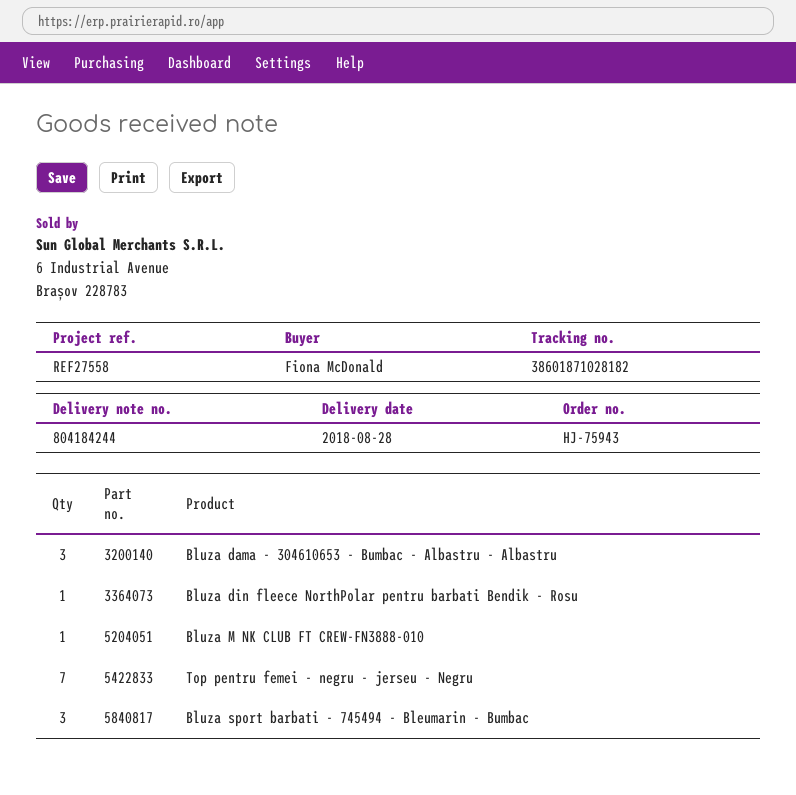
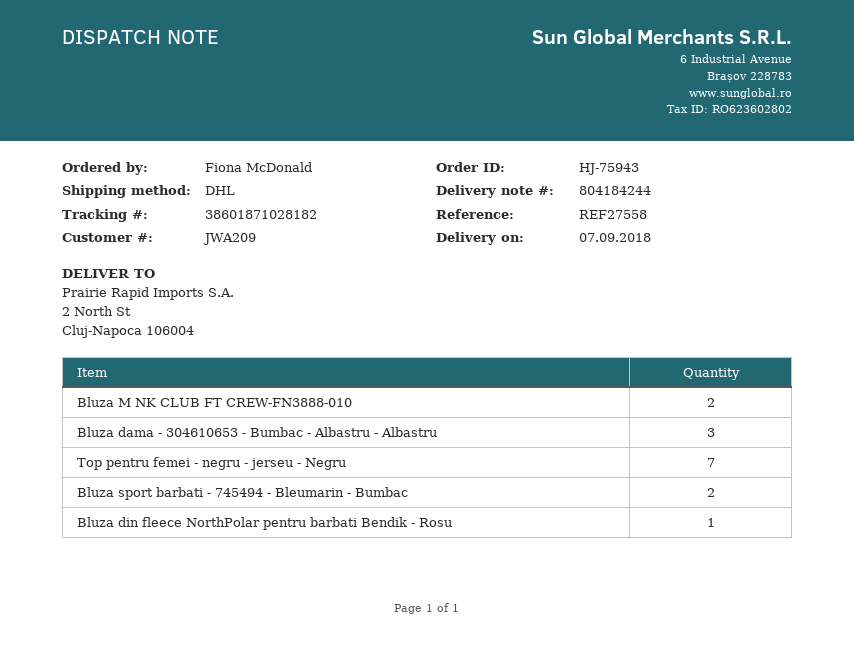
delivery date: 2018-08-28 -> 2018-09-07
Bluza M NK CLUB FT CREW-FN3888-010: 1 -> 2
Bluza sport barbati - 745494 - Bleumarin - Bumbac: 3 -> 2

